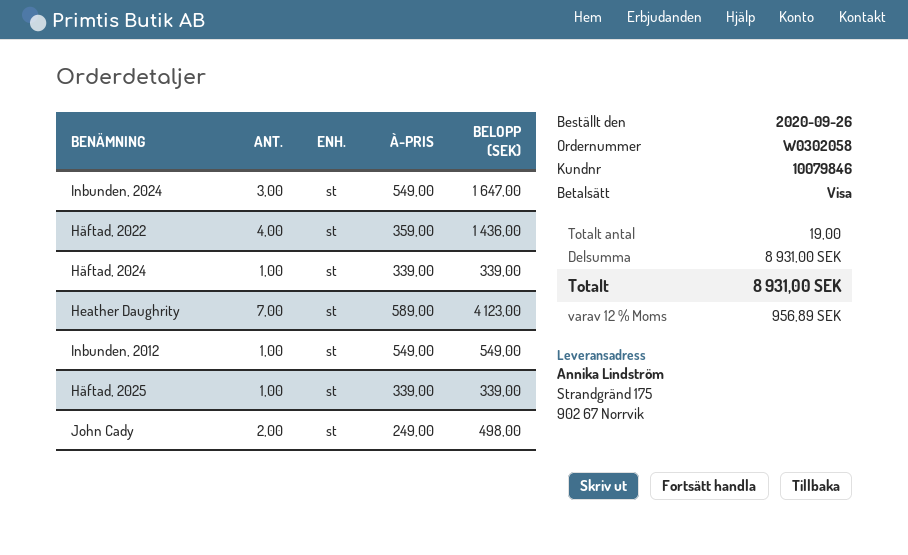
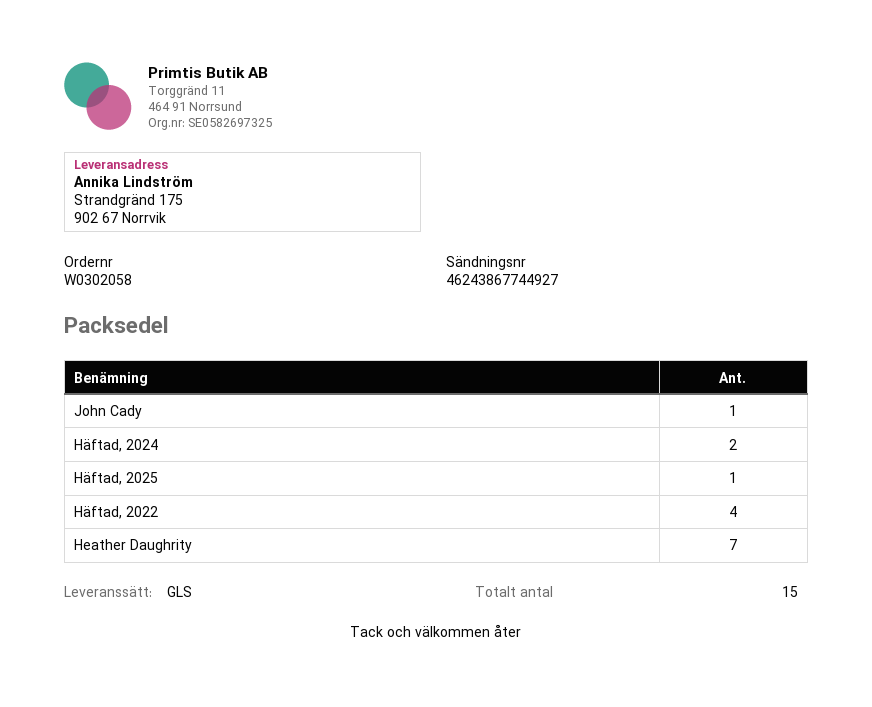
Inbunden, 2024: 3 -> none
Häftad, 2024: 1 -> 2
Inbunden, 2012: 1 -> none
John Cady: 2 -> 1
total quantity: 19 -> 15

